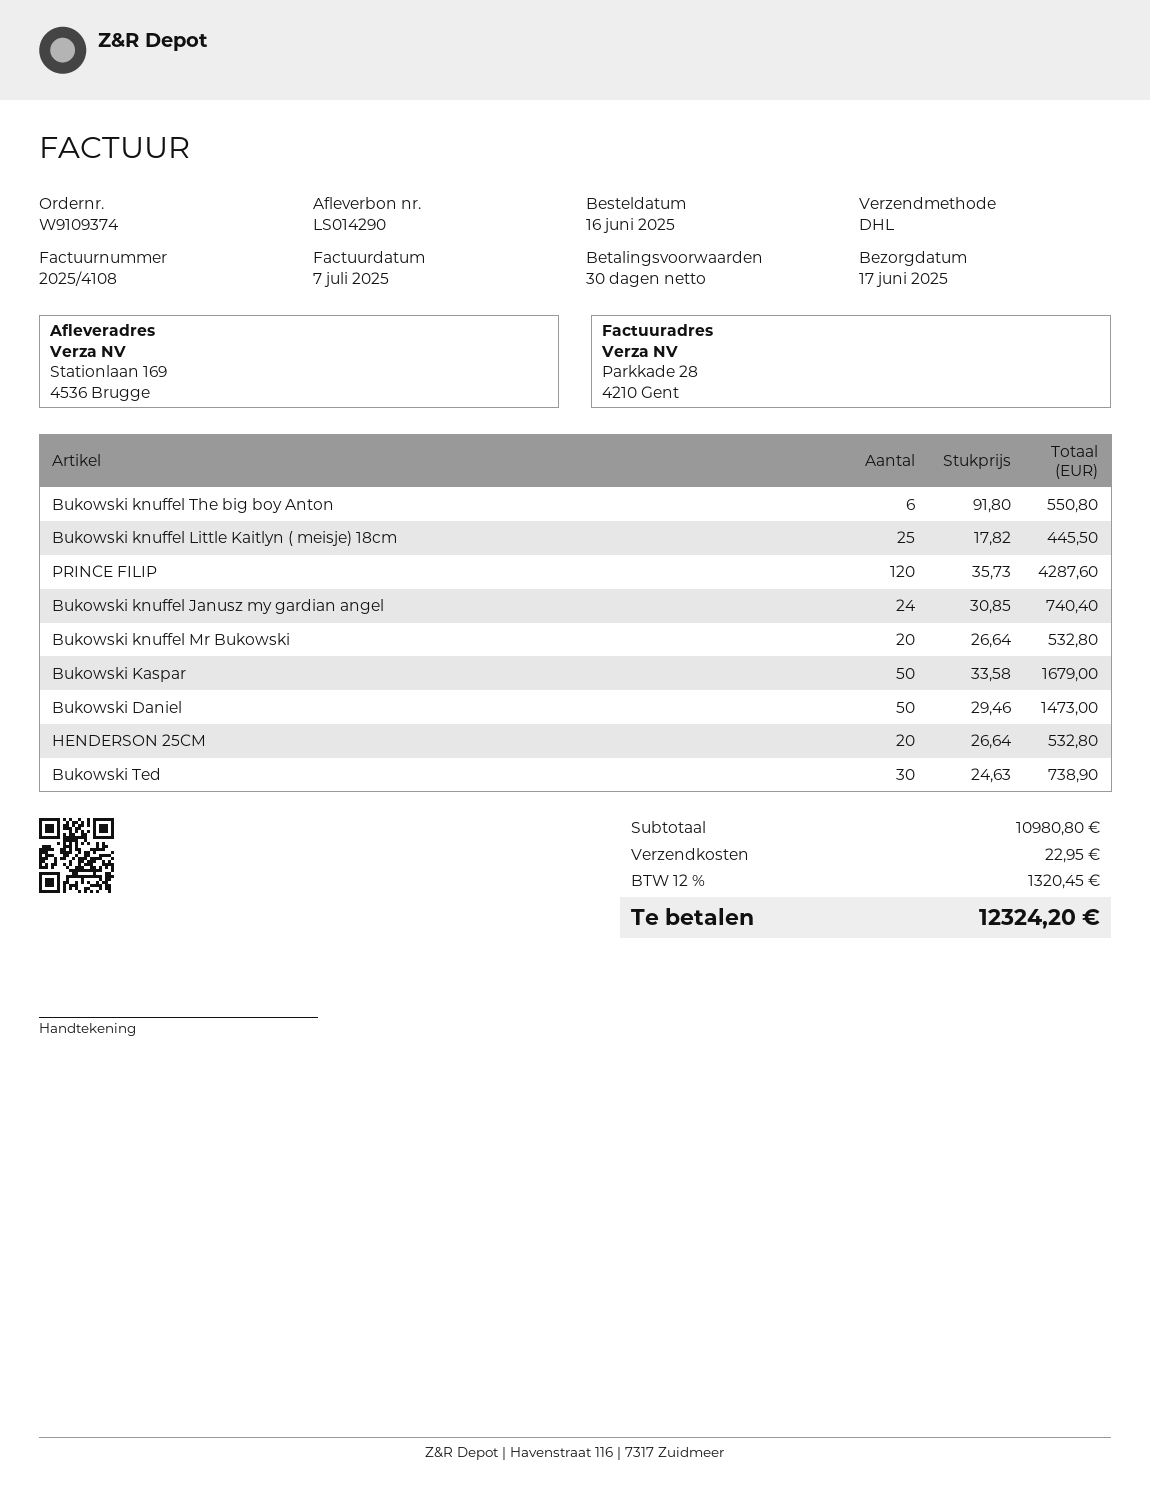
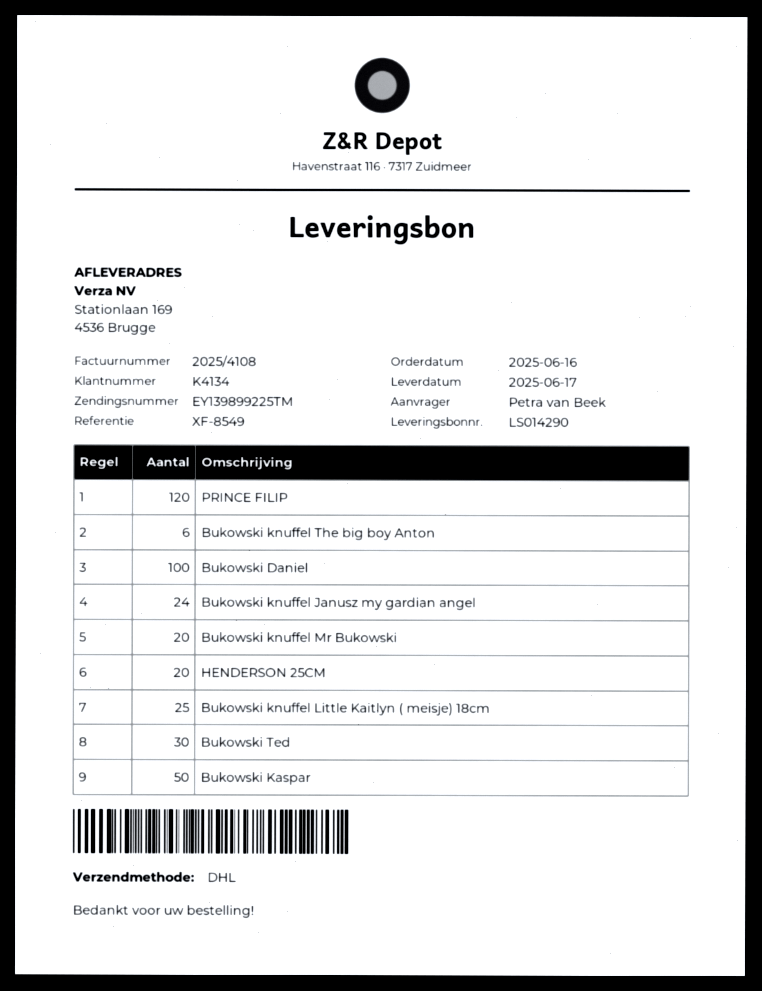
Bukowski Daniel: 50 -> 100

